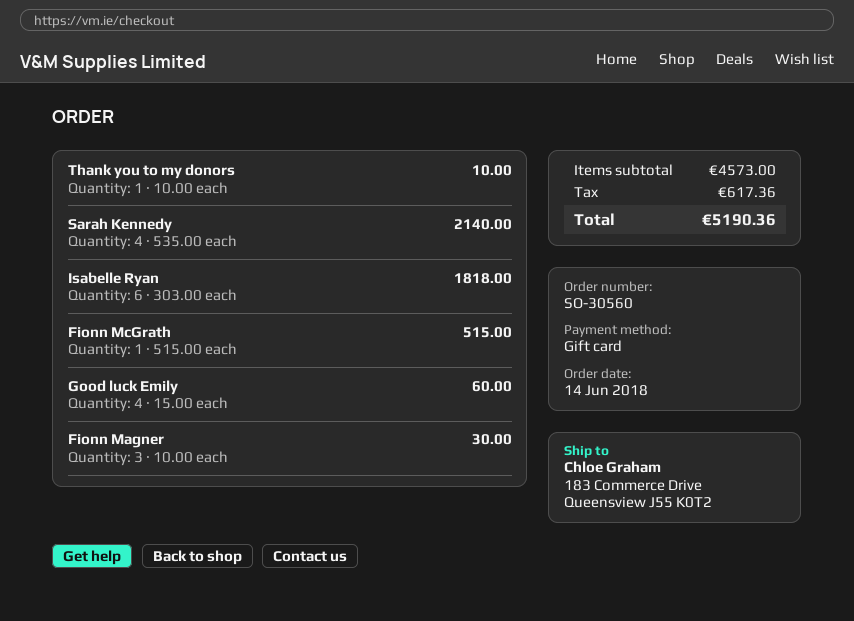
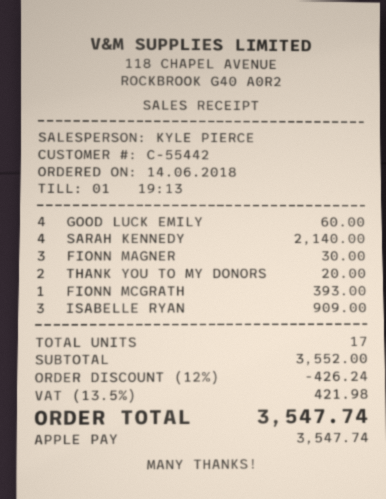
payment method: gift card -> Apple Pay
Thank you to my donors: 1 for 10.00 -> 2 for 20.00
Isabelle Ryan: 6 for 1818.00 -> 3 for 909.00
Fionn McGrath: 1 for 515.00 -> 1 for 393.00
subtotal: 4573.00 -> 3552.00
discount: none -> 12% = 426.24
tax: 617.36 -> 421.98
total: 5190.36 -> 3547.74

